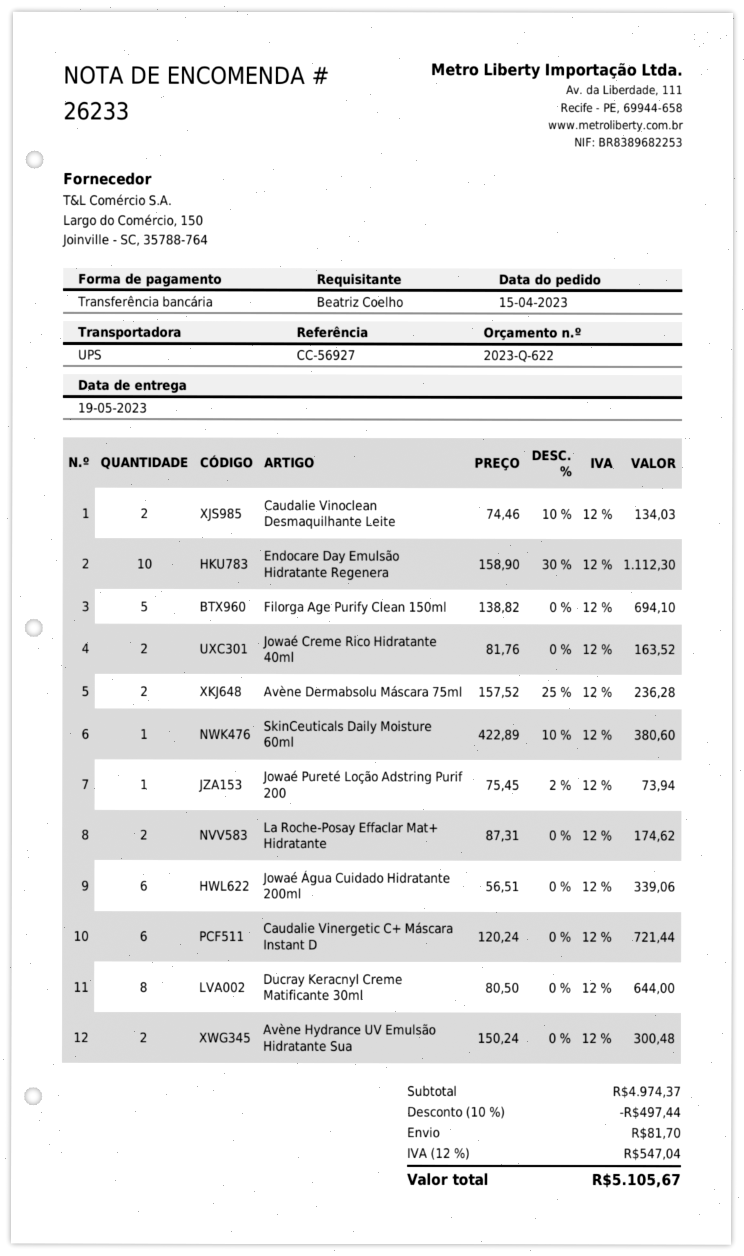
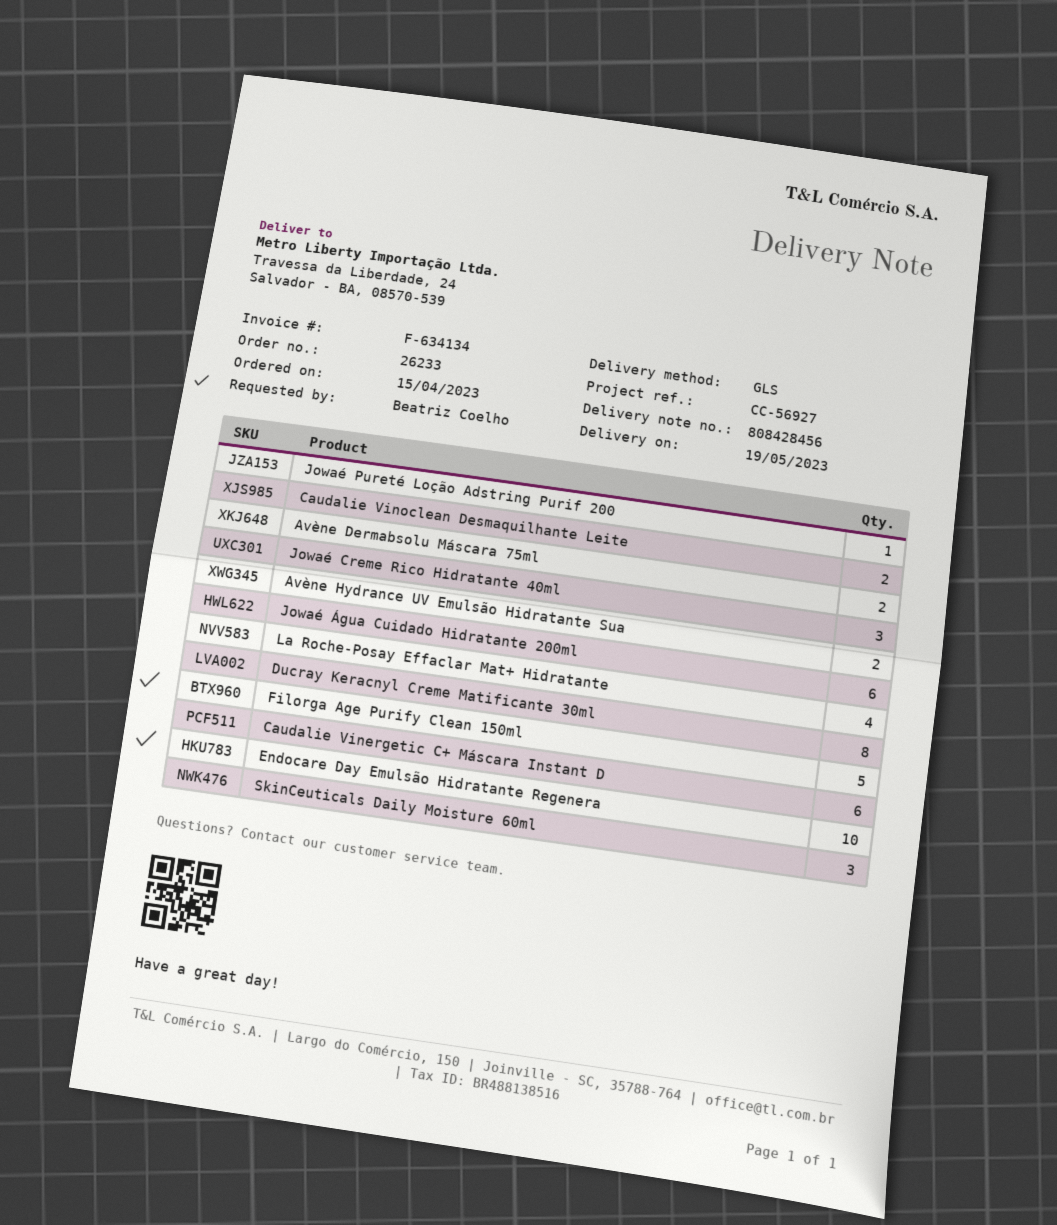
shipping method: UPS -> GLS
Jowaé Creme Rico Hidratante 40ml: 2 -> 3
SkinCeuticals Daily Moisture 60ml: 1 -> 3
La Roche-Posay Effaclar Mat+ Hidratante: 2 -> 4

